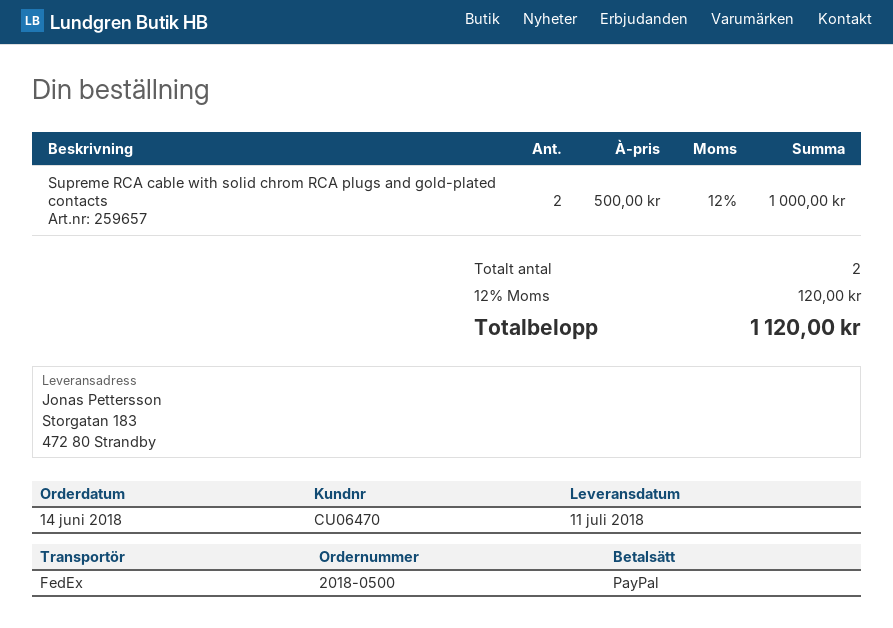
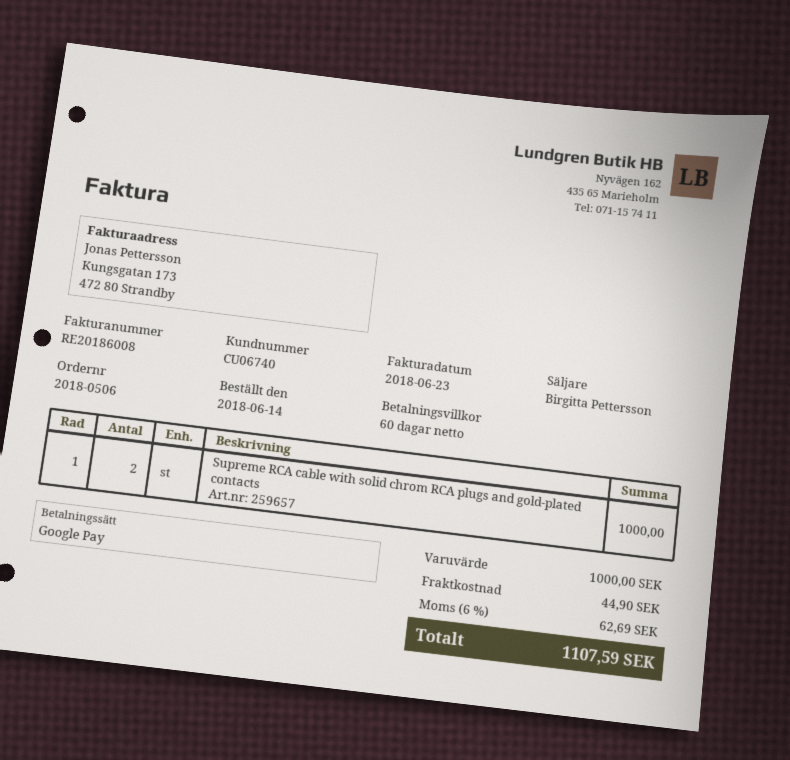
order number: 2018-0500 -> 2018-0506
customer number: CU06470 -> CU06740
payment method: PayPal -> Google Pay
shipping: none -> 44.90
tax: 12% = 120.00 -> 6% = 62.69
total: 1120.00 -> 1107.59

